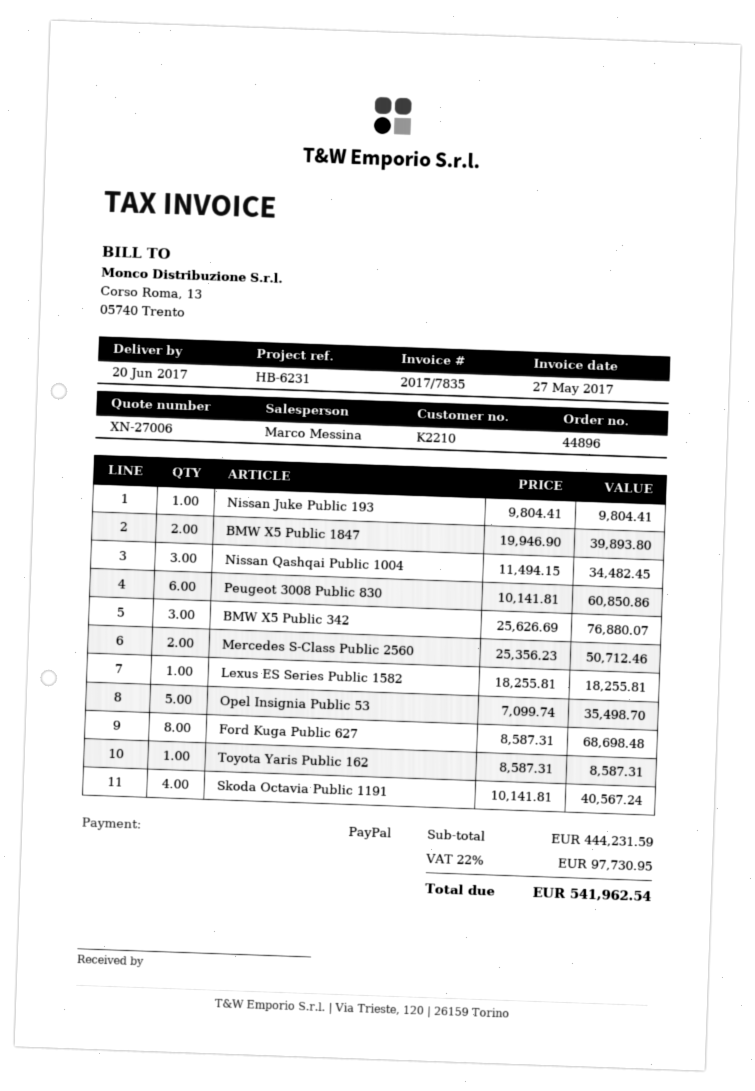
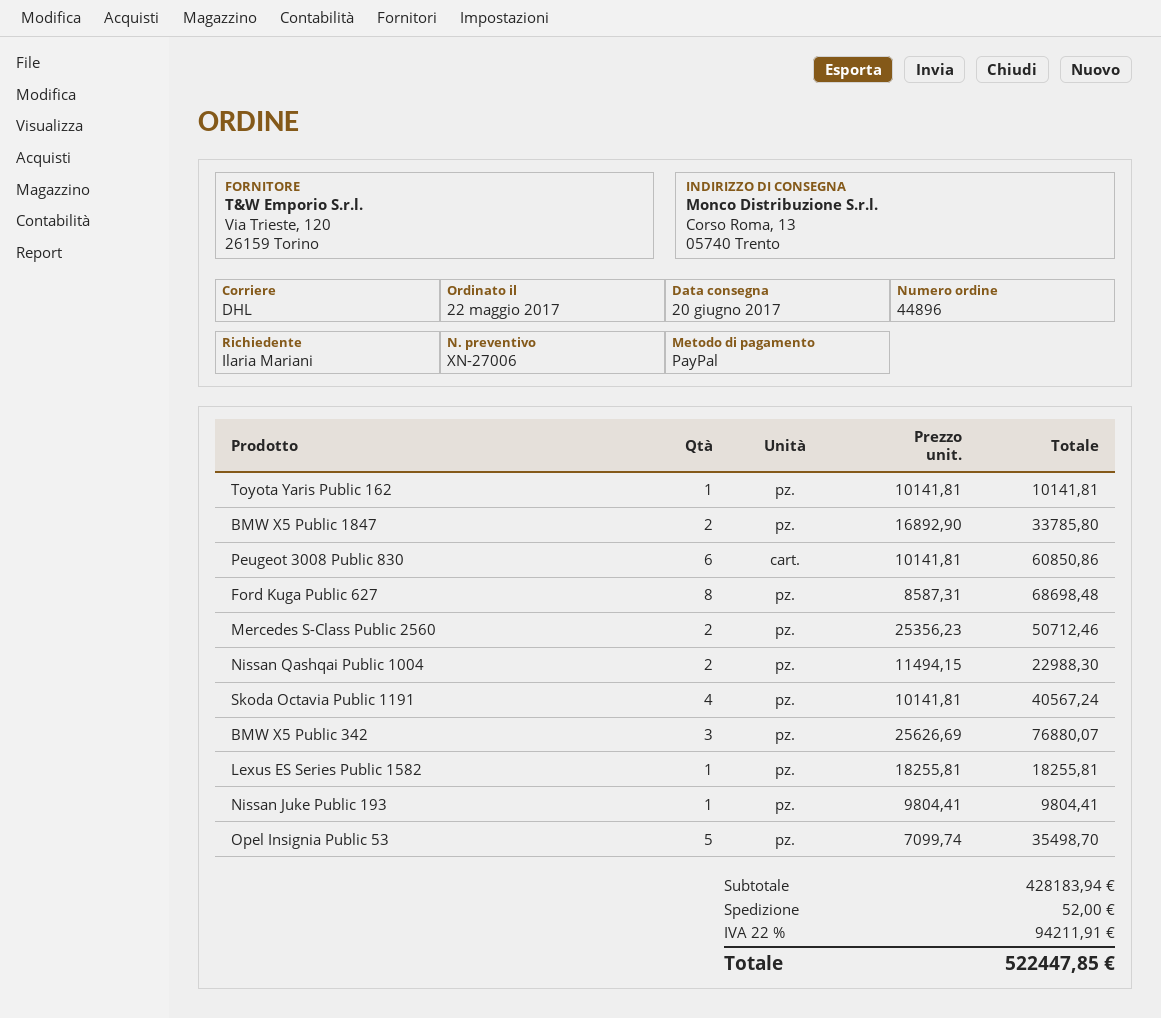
BMW X5 Public 1847: 2 x 19946.90 = 39893.80 -> 2 x 16892.90 = 33785.80
Nissan Qashqai Public 1004: 3 x 11494.15 = 34482.45 -> 2 x 11494.15 = 22988.30
Toyota Yaris Public 162: 1 x 8587.31 = 8587.31 -> 1 x 10141.81 = 10141.81
subtotal: 444231.59 -> 428183.94
shipping: none -> 52.00
tax: 22% = 97730.95 -> 22% = 94211.91
total: 541962.54 -> 522447.85

